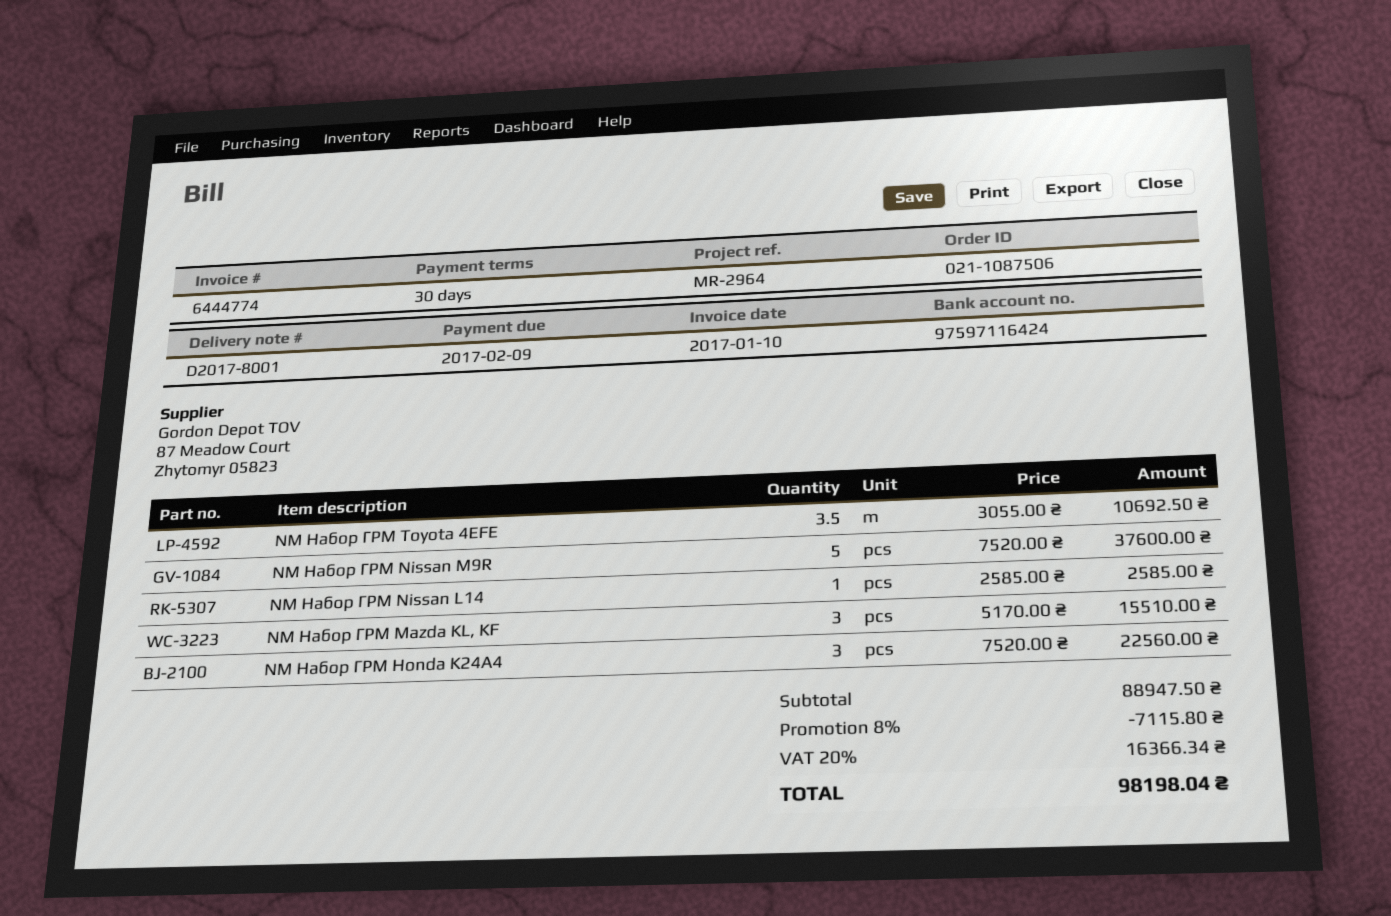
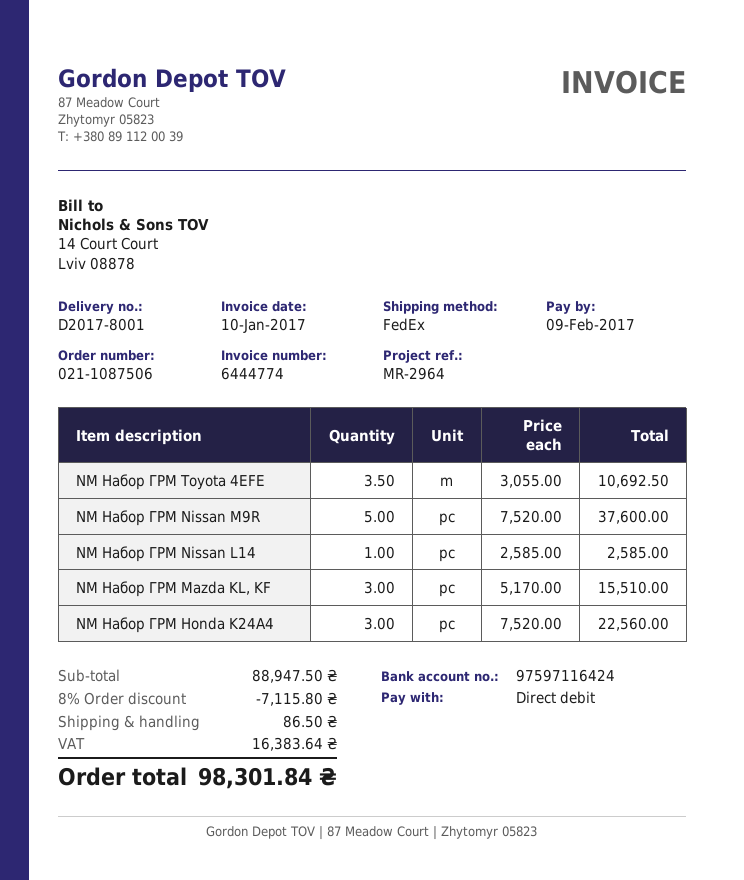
shipping: none -> 86.50
tax: 16366.34 -> 16383.64
total: 98198.04 -> 98301.84

